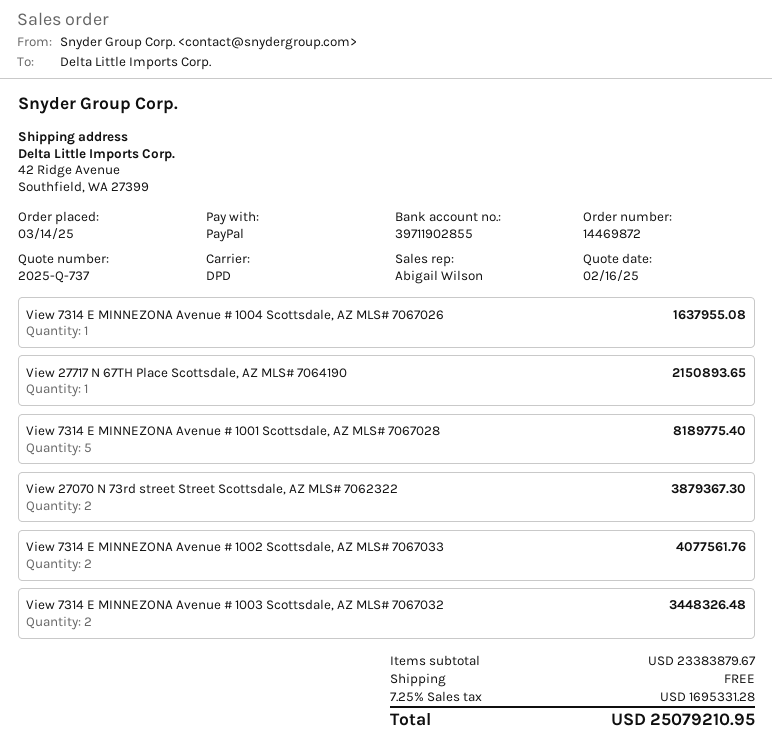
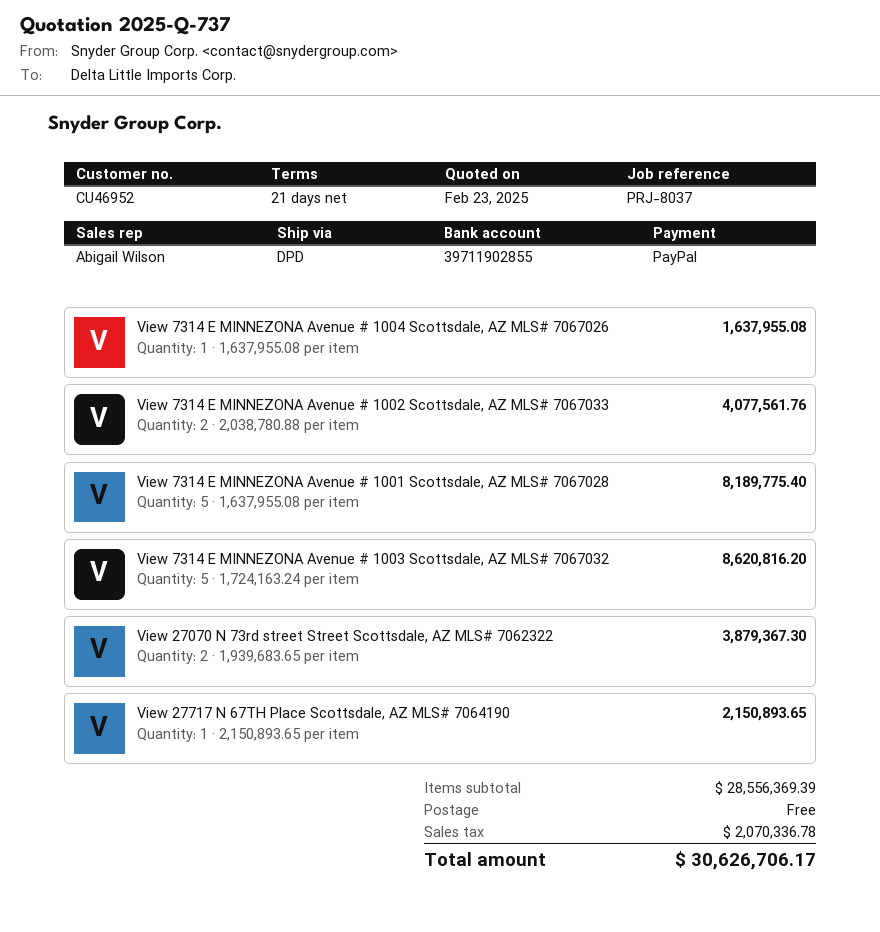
quote date: 2025-02-16 -> 2025-02-23
View 7314 E MINNEZONA Avenue # 1003 Scottsdale, AZ MLS# 7067032: 2 for 3448326.48 -> 5 for 8620816.20
subtotal: 23383879.67 -> 28556369.39
tax: 1695331.28 -> 2070336.78
total: 25079210.95 -> 30626706.17

